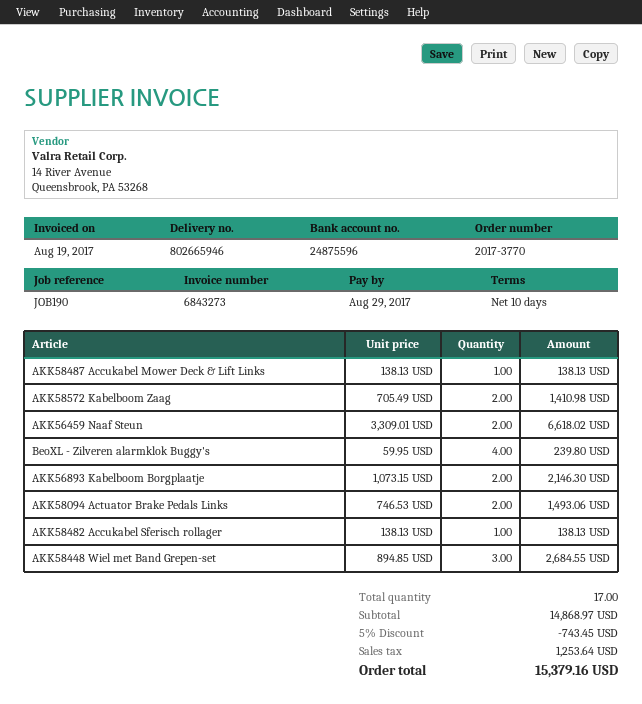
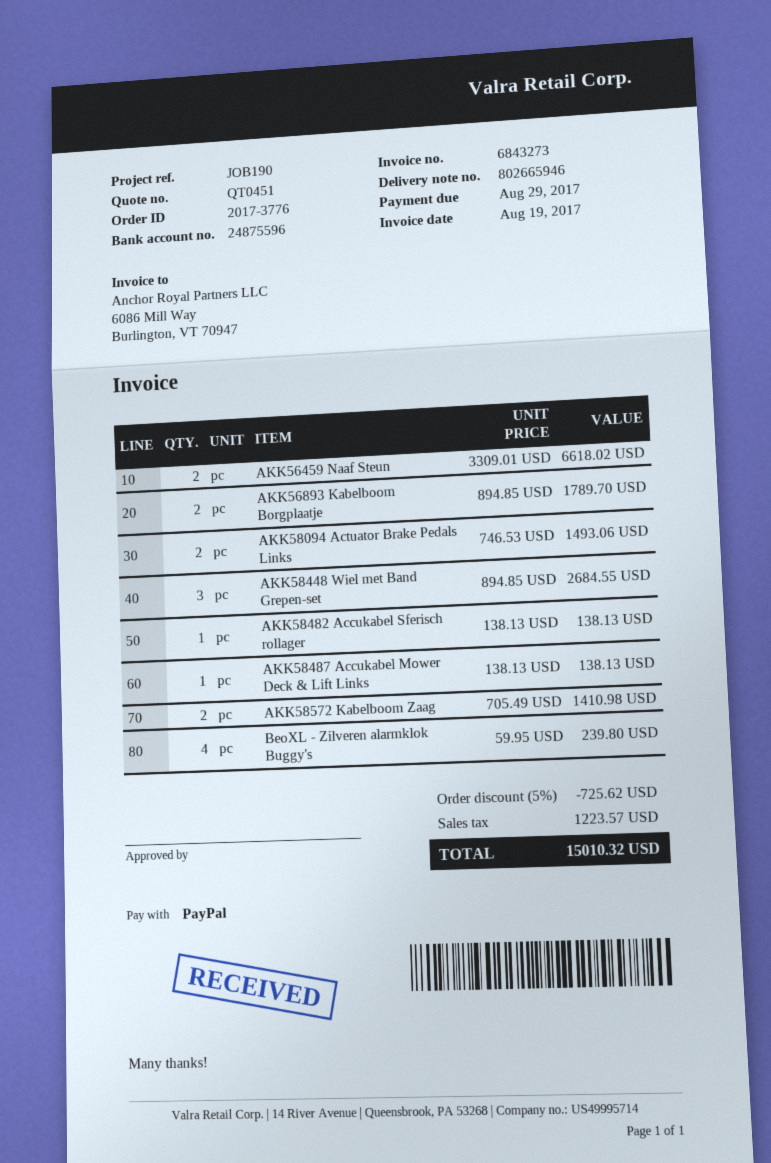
order number: 2017-3770 -> 2017-3776
AKK56893 Kabelboom Borgplaatje: 2 x 1073.15 = 2146.30 -> 2 x 894.85 = 1789.70
discount: 5% = 743.45 -> 5% = 725.62
tax: 1253.64 -> 1223.57
total: 15379.16 -> 15010.32

